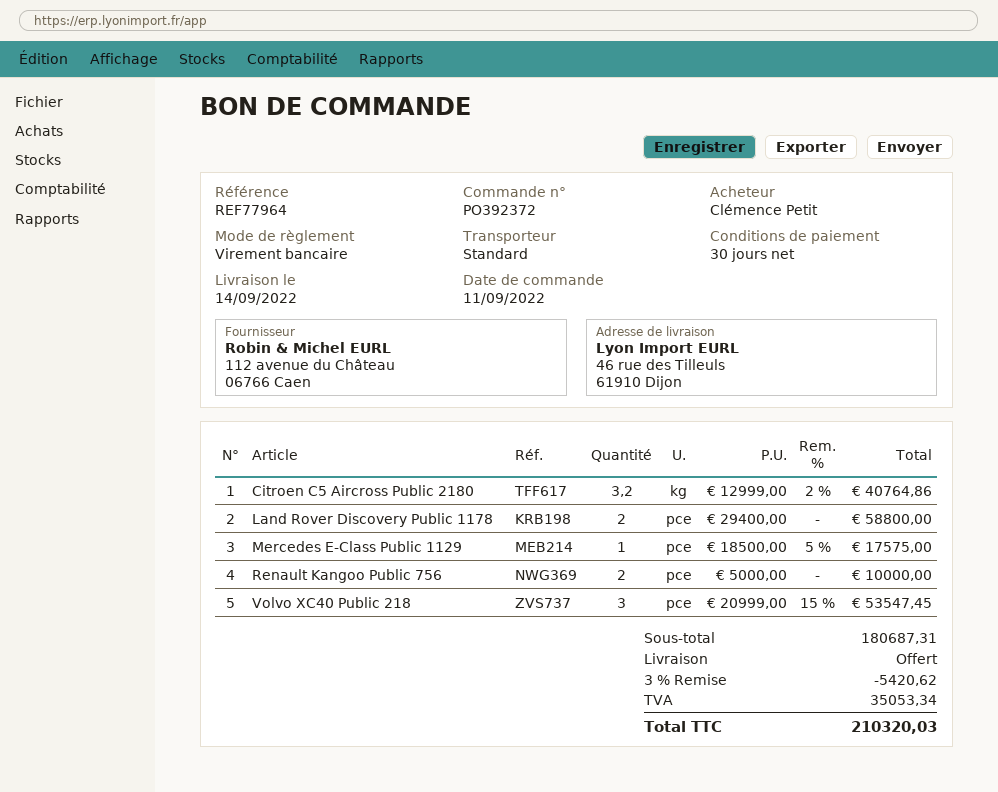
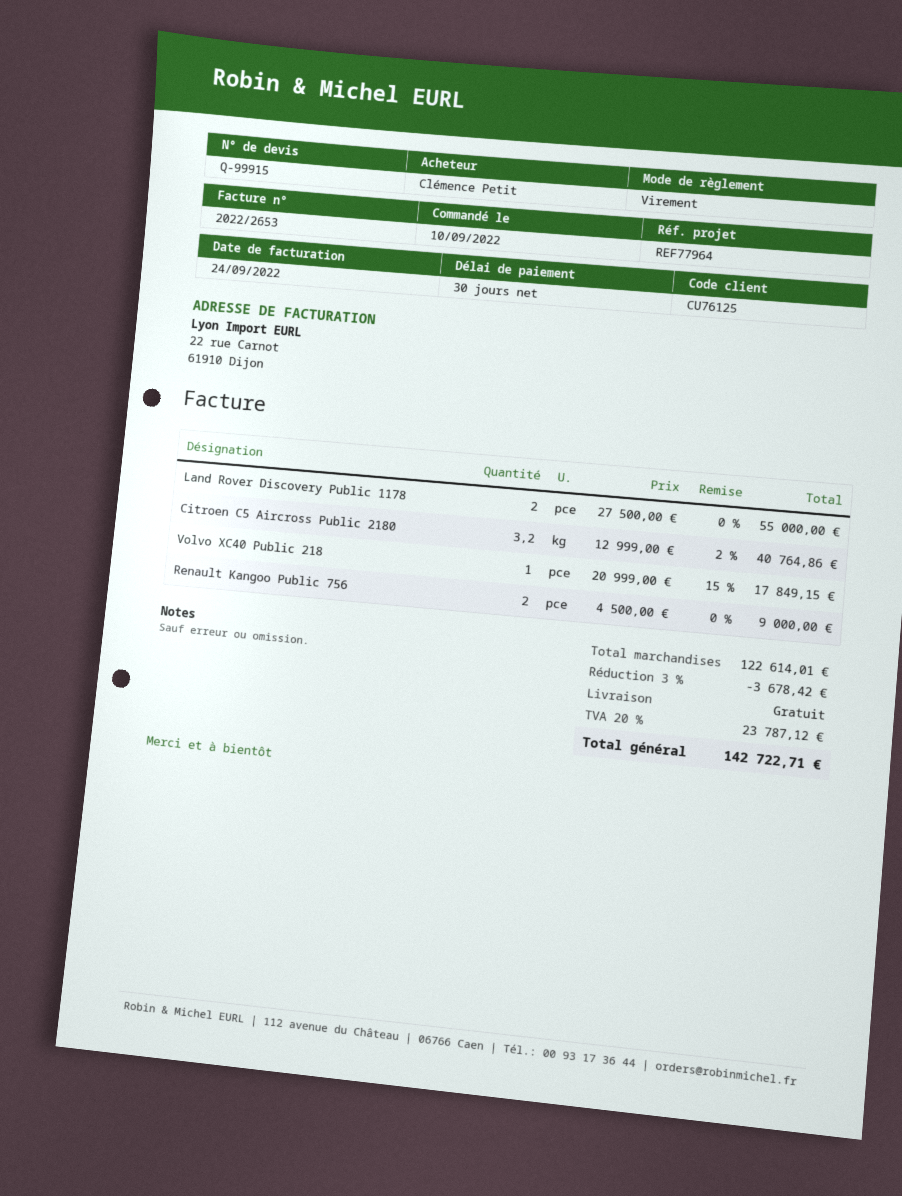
order date: 2022-09-11 -> 2022-09-10
Land Rover Discovery Public 1178: 2 x 29400.00 = 58800.00 -> 2 x 27500.00 = 55000.00
Mercedes E-Class Public 1129: 1 x 18500.00 - 5% = 17575.00 -> none
Renault Kangoo Public 756: 2 x 5000.00 = 10000.00 -> 2 x 4500.00 = 9000.00
Volvo XC40 Public 218: 3 x 20999.00 - 15% = 53547.45 -> 1 x 20999.00 - 15% = 17849.15
subtotal: 180687.31 -> 122614.01
discount: 3% = 5420.62 -> 3% = 3678.42
tax: 35053.34 -> 23787.12
total: 210320.03 -> 142722.71

